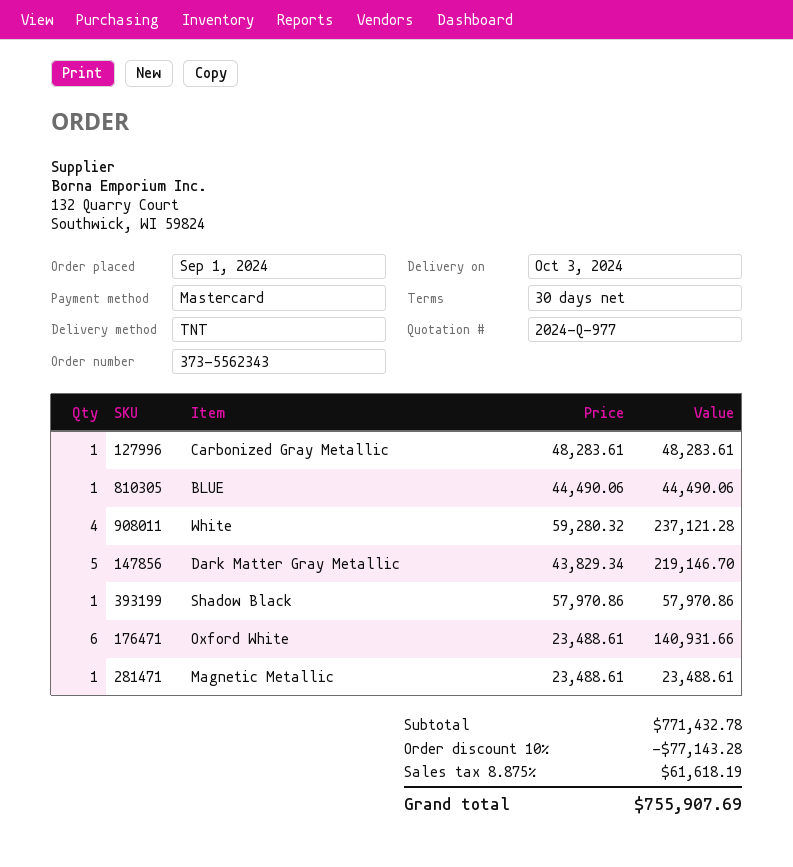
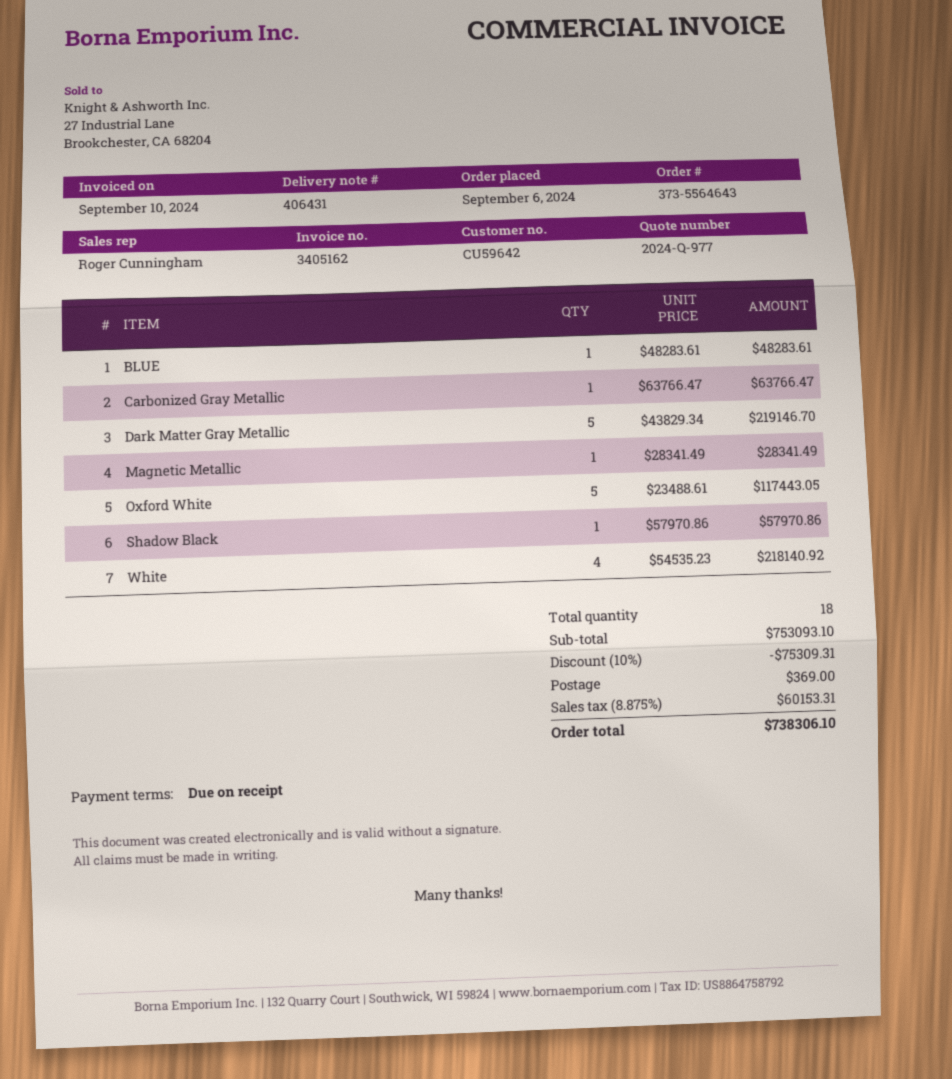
order number: 373-5562343 -> 373-5564643
order date: 2024-09-01 -> 2024-09-06
payment terms: 30 days -> on receipt
Carbonized Gray Metallic: 1 x 48283.61 = 48283.61 -> 1 x 63766.47 = 63766.47
BLUE: 1 x 44490.06 = 44490.06 -> 1 x 48283.61 = 48283.61
White: 4 x 59280.32 = 237121.28 -> 4 x 54535.23 = 218140.92
Oxford White: 6 x 23488.61 = 140931.66 -> 5 x 23488.61 = 117443.05
Magnetic Metallic: 1 x 23488.61 = 23488.61 -> 1 x 28341.49 = 28341.49
subtotal: 771432.78 -> 753093.10
discount: 10% = 77143.28 -> 10% = 75309.31
shipping: none -> 369.00
tax: 8.875% = 61618.19 -> 8.875% = 60153.31
total: 755907.69 -> 738306.10

